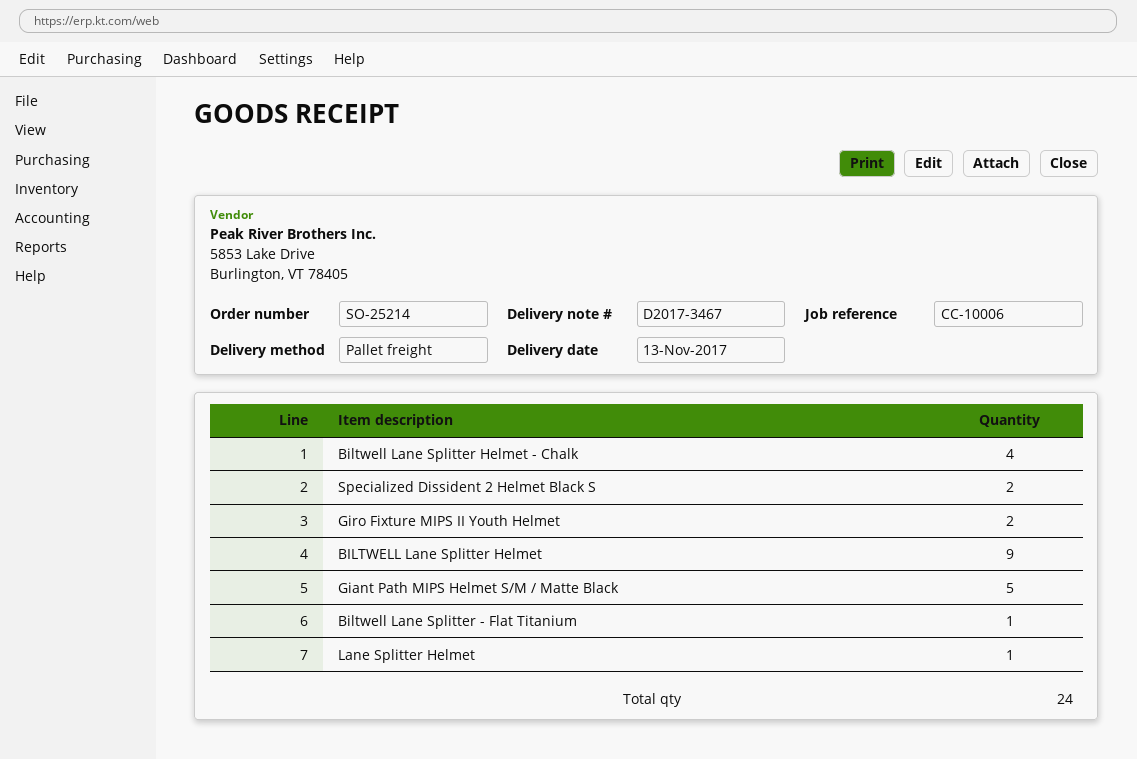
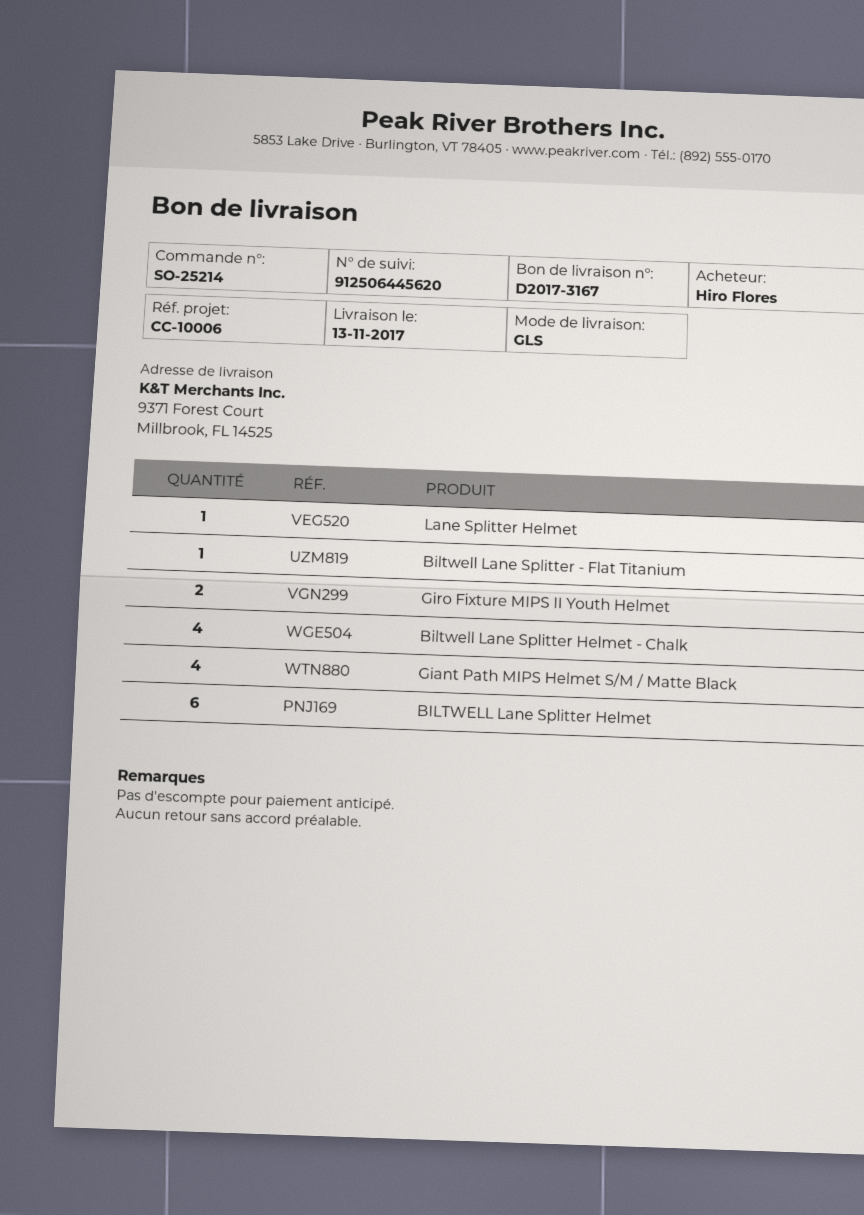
delivery note number: D2017-3467 -> D2017-3167
shipping method: pallet freight -> GLS
Specialized Dissident 2 Helmet Black S: 2 -> none
BILTWELL Lane Splitter Helmet: 9 -> 6
Giant Path MIPS Helmet S/M / Matte Black: 5 -> 4

